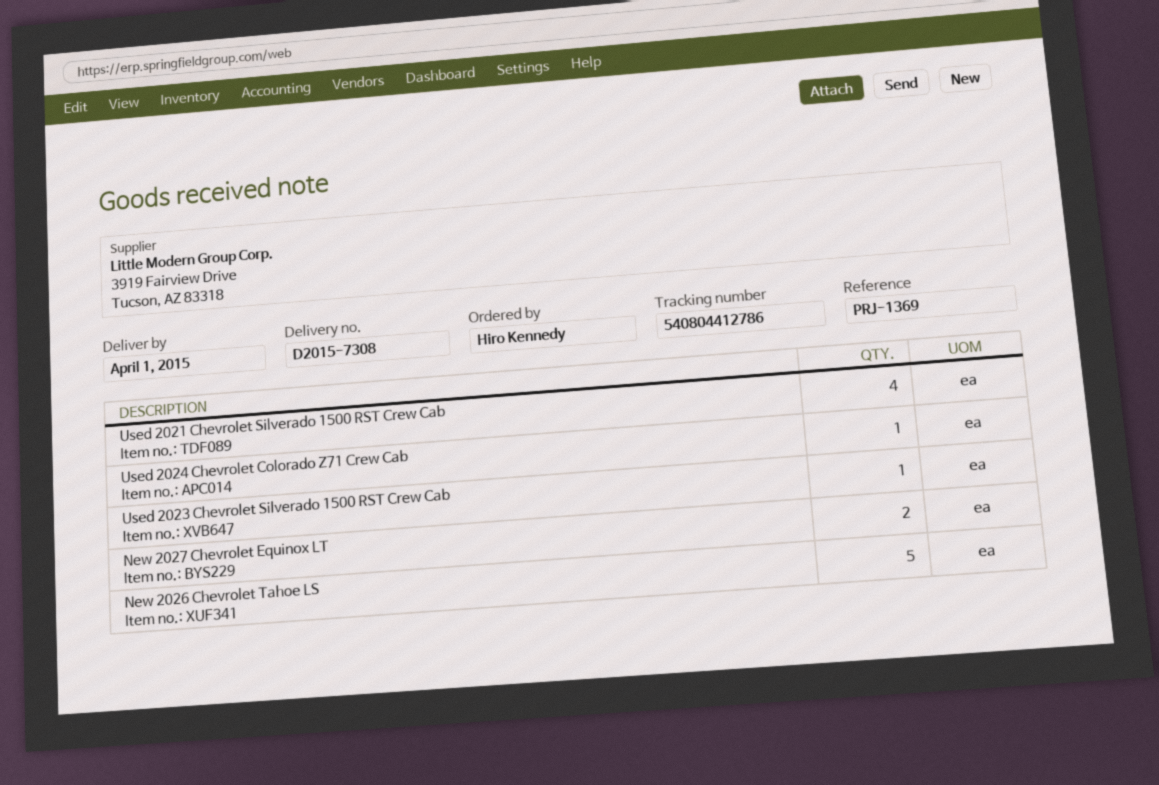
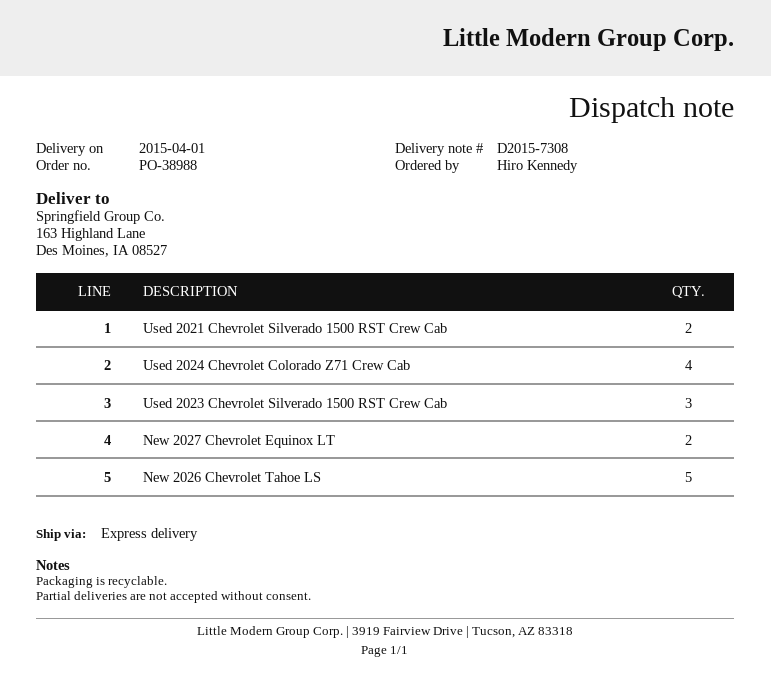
Used 2021 Chevrolet Silverado 1500 RST Crew Cab: 4 -> 2
Used 2024 Chevrolet Colorado Z71 Crew Cab: 1 -> 4
Used 2023 Chevrolet Silverado 1500 RST Crew Cab: 1 -> 3

